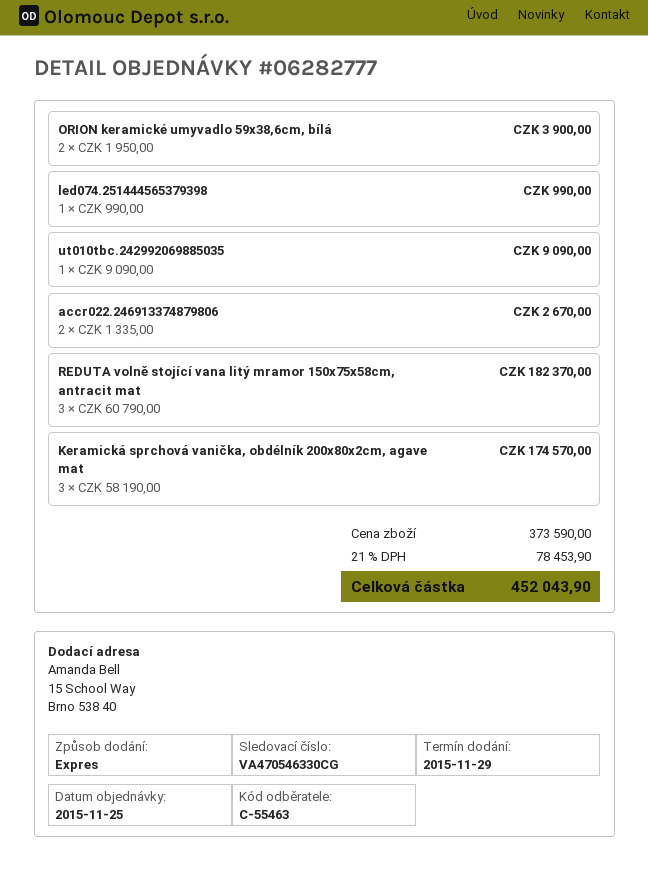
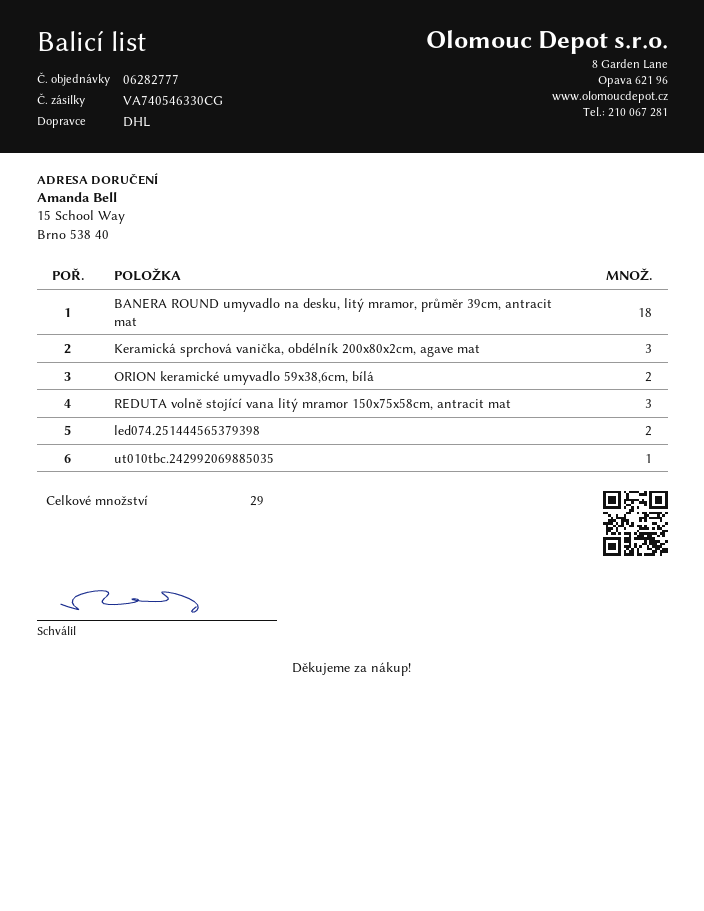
shipping method: express -> DHL
tracking number: VA470546330CG -> VA740546330CG
led074.251444565379398: 1 -> 2
accr022.246913374879806: 2 -> none
BANERA ROUND umyvadlo na desku, litý mramor, průměr 39cm, antracit mat: none -> 18

